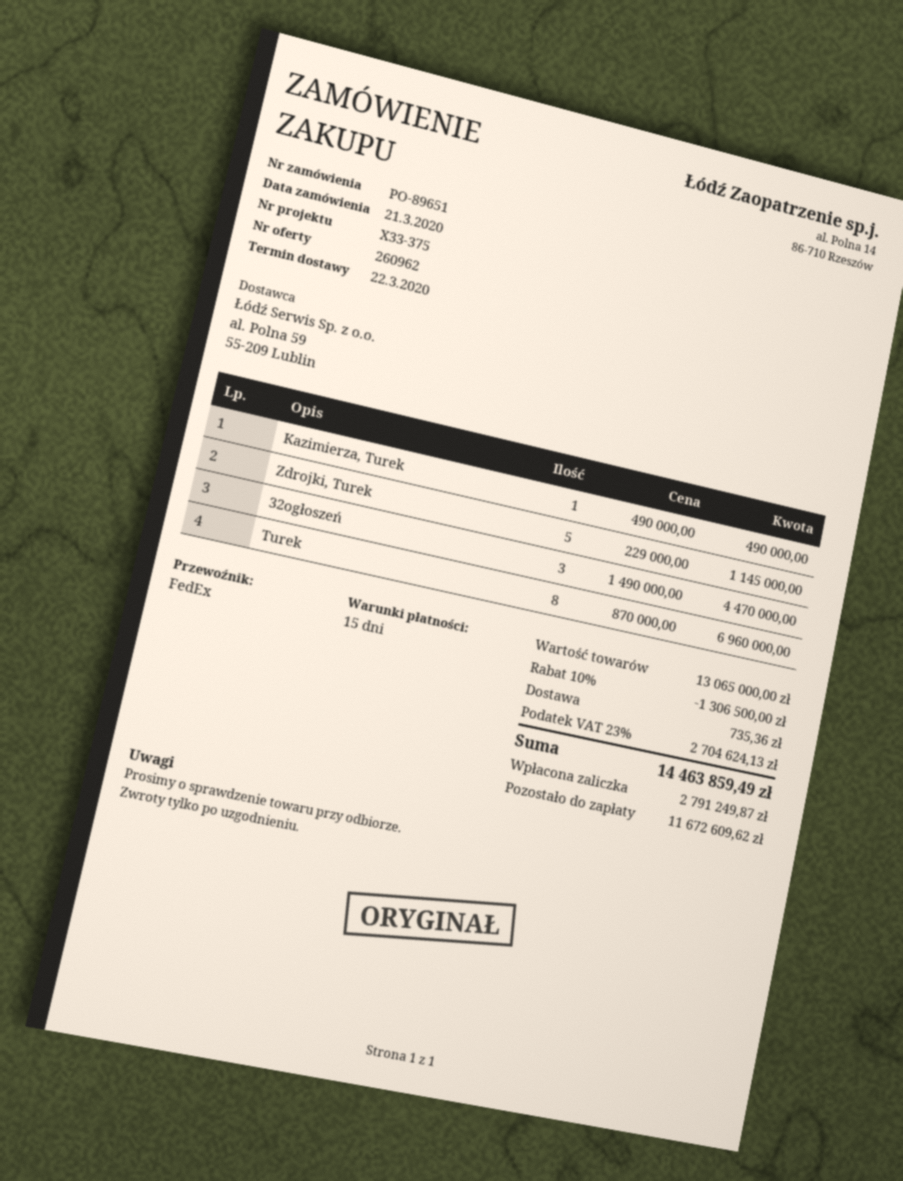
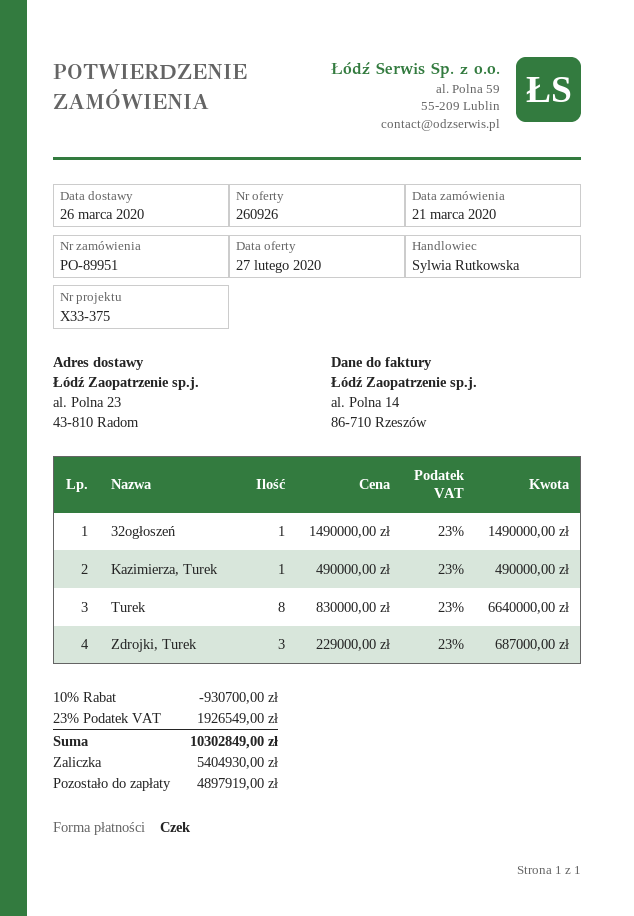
quote number: 260962 -> 260926
order number: PO-89651 -> PO-89951
delivery date: 2020-03-22 -> 2020-03-26
Zdrojki, Turek: 5 x 229000.00 = 1145000.00 -> 3 x 229000.00 = 687000.00
32ogłoszeń: 3 x 1490000.00 = 4470000.00 -> 1 x 1490000.00 = 1490000.00
Turek: 8 x 870000.00 = 6960000.00 -> 8 x 830000.00 = 6640000.00
discount: 10% = 1306500.00 -> 10% = 930700.00
shipping: 735.36 -> none
tax: 23% = 2704624.13 -> 23% = 1926549.00
total: 14463859.49 -> 10302849.00
deposit: 2791249.87 -> 5404930.00
balance: 11672609.62 -> 4897919.00

